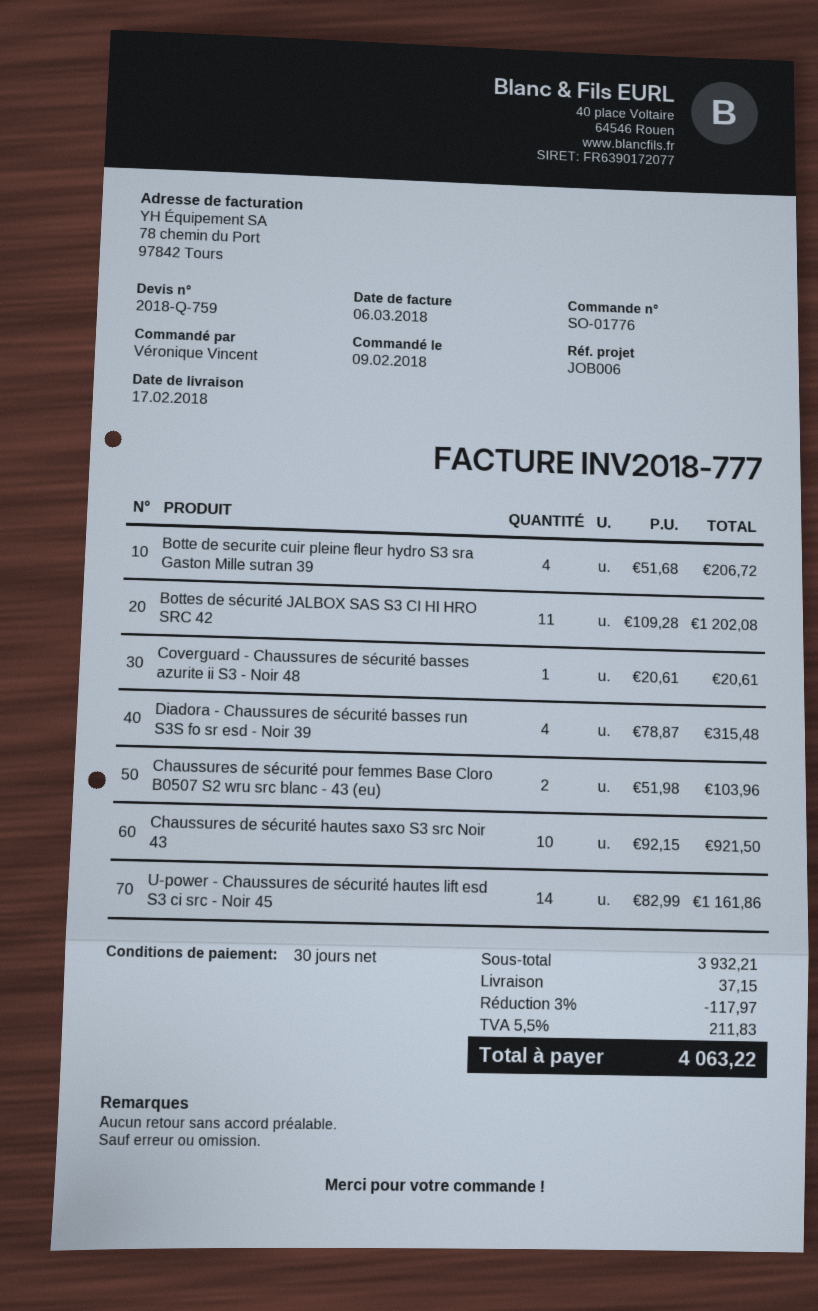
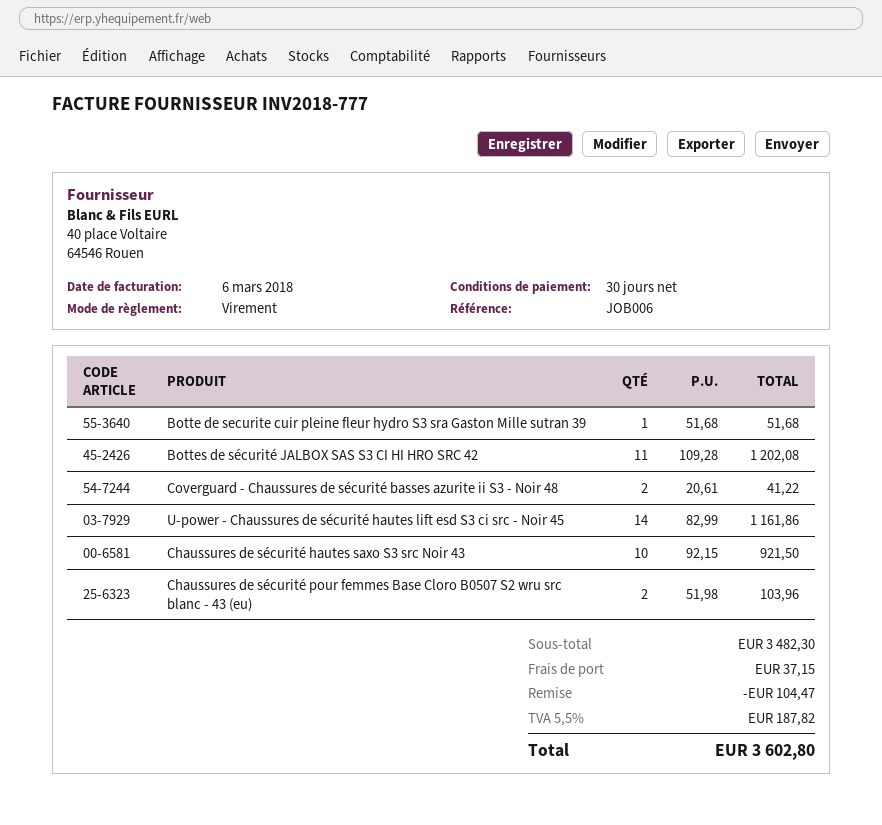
Botte de securite cuir pleine fleur hydro S3 sra Gaston Mille sutran 39: 4 x 51.68 = 206.72 -> 1 x 51.68 = 51.68
Coverguard - Chaussures de sécurité basses azurite ii S3 - Noir 48: 1 x 20.61 = 20.61 -> 2 x 20.61 = 41.22
Diadora - Chaussures de sécurité basses run S3S fo sr esd - Noir 39: 4 x 78.87 = 315.48 -> none
subtotal: 3932.21 -> 3482.30
discount: 117.97 -> 104.47
tax: 5.5% = 211.83 -> 5.5% = 187.82
total: 4063.22 -> 3602.80

